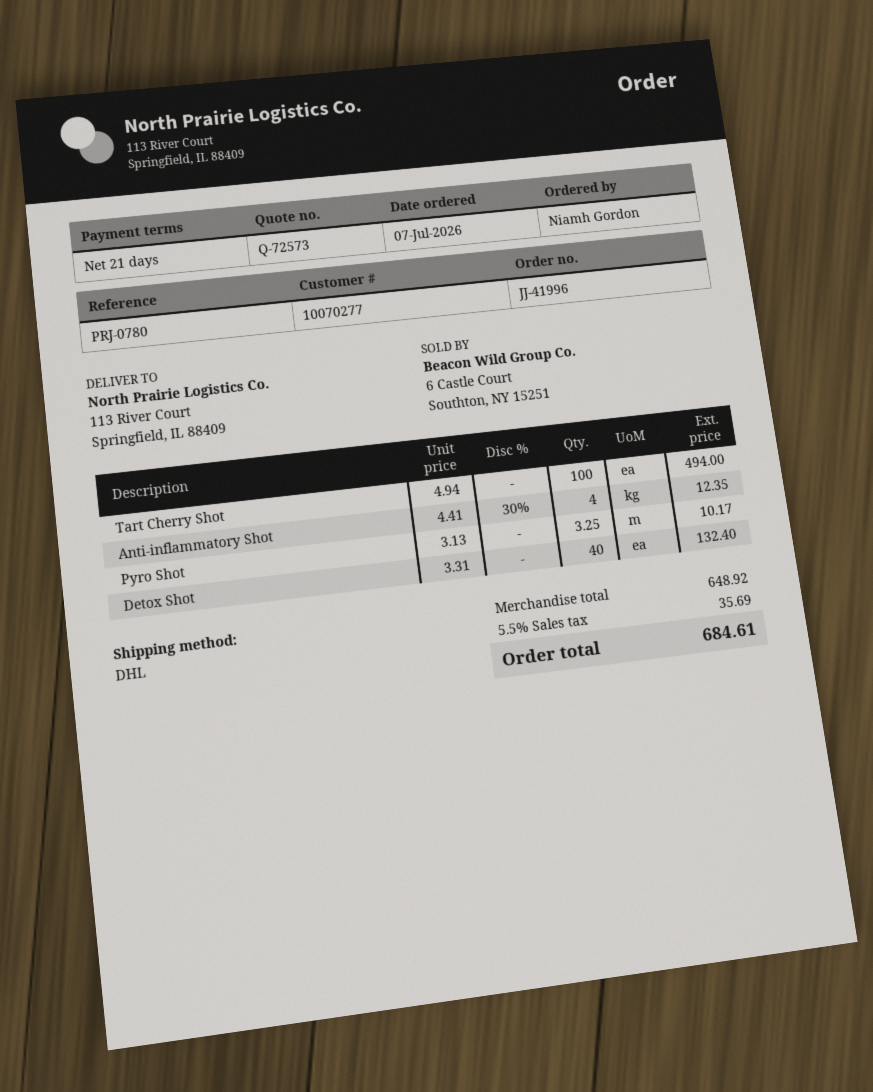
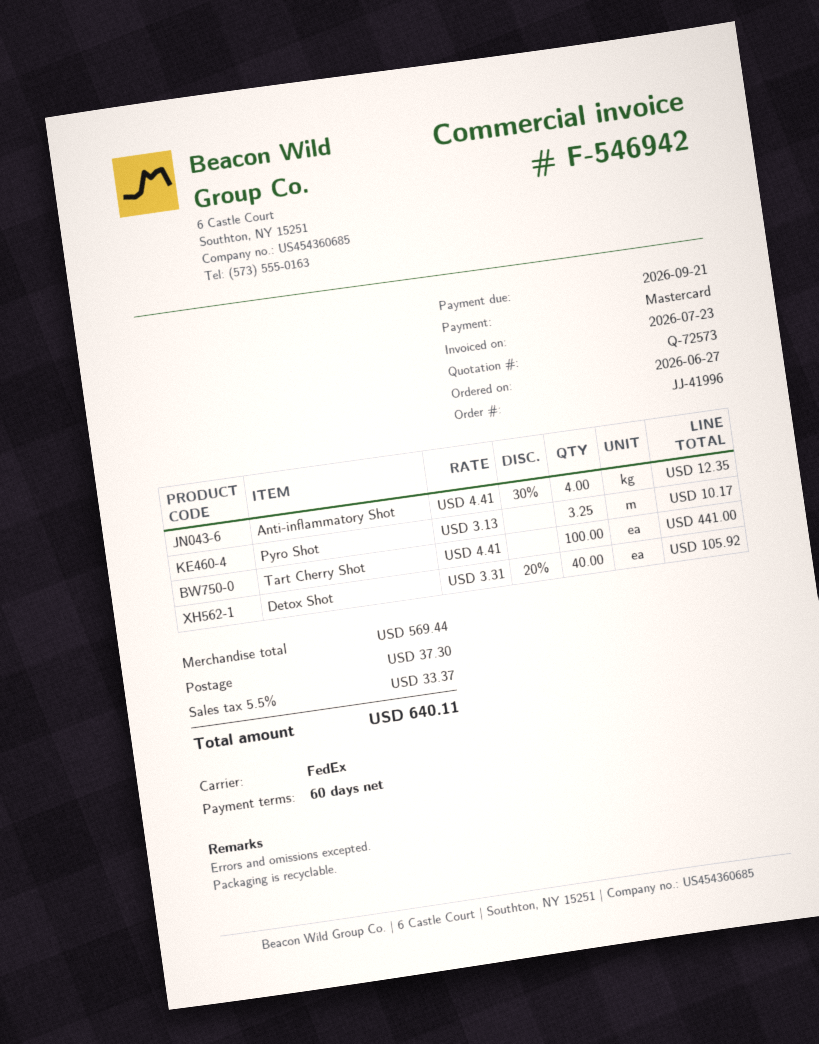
order date: 2026-07-07 -> 2026-06-27
payment terms: 21 days -> 60 days
shipping method: DHL -> FedEx
Tart Cherry Shot: 100 x 4.94 = 494.00 -> 100 x 4.41 = 441.00
Detox Shot: 40 x 3.31 = 132.40 -> 40 x 3.31 - 20% = 105.92
subtotal: 648.92 -> 569.44
shipping: none -> 37.30
tax: 5.5% = 35.69 -> 5.5% = 33.37
total: 684.61 -> 640.11

